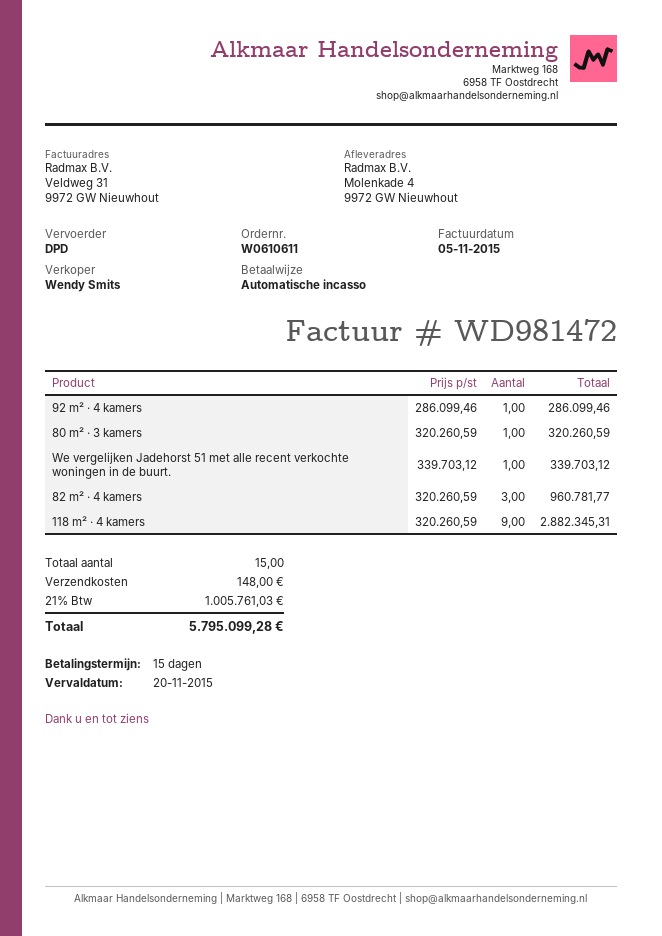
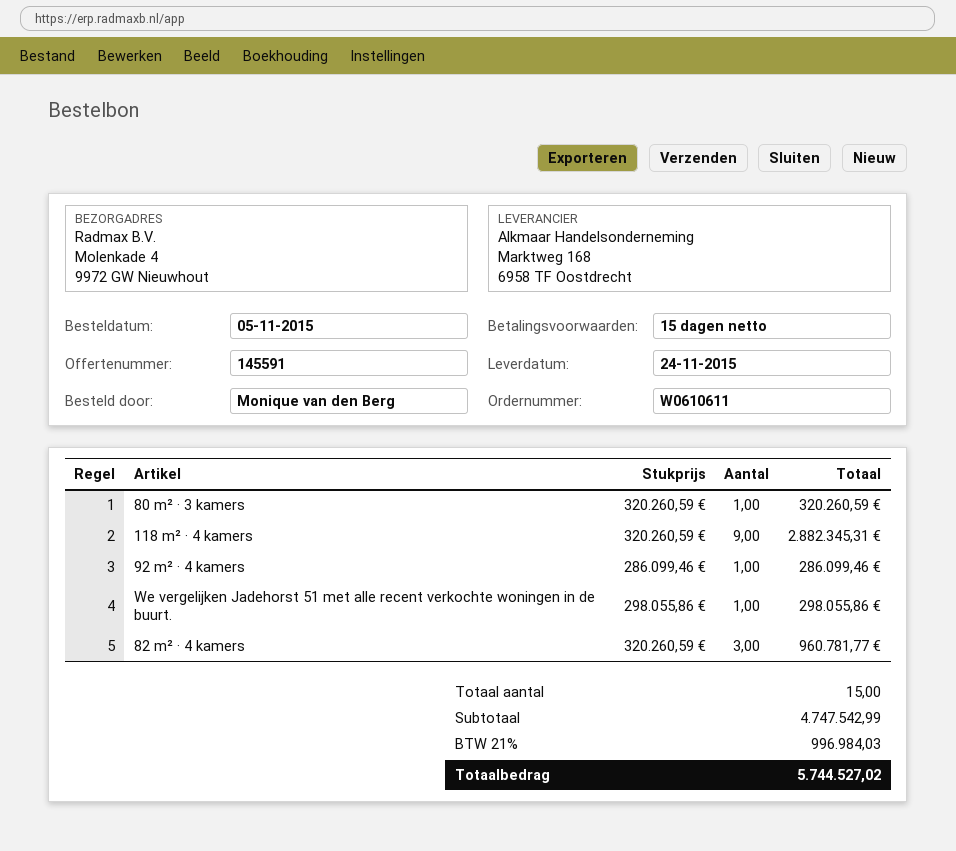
We vergelijken Jadehorst 51 met alle recent verkochte woningen in de buurt.: 1 x 339703.12 = 339703.12 -> 1 x 298055.86 = 298055.86
shipping: 148.00 -> none
tax: 21% = 1005761.03 -> 21% = 996984.03
total: 5795099.28 -> 5744527.02

